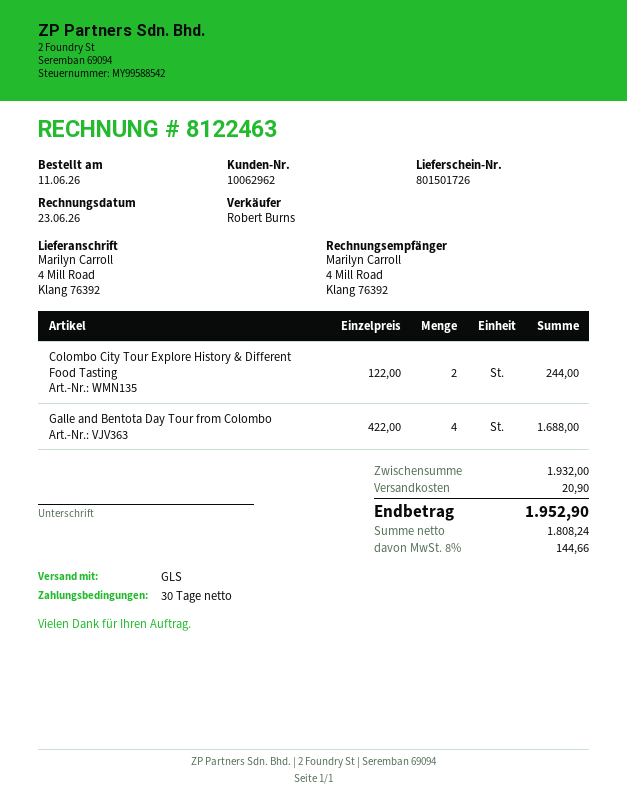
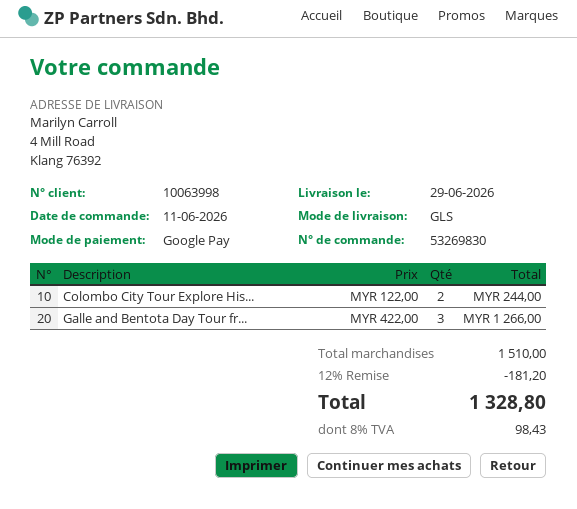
customer number: 10062962 -> 10063998
Galle and Bentota Day Tour from Colombo: 4 x 422.00 = 1688.00 -> 3 x 422.00 = 1266.00
subtotal: 1932.00 -> 1510.00
discount: none -> 12% = 181.20
shipping: 20.90 -> none
tax: 8% = 144.66 -> 8% = 98.43
total: 1952.90 -> 1328.80

